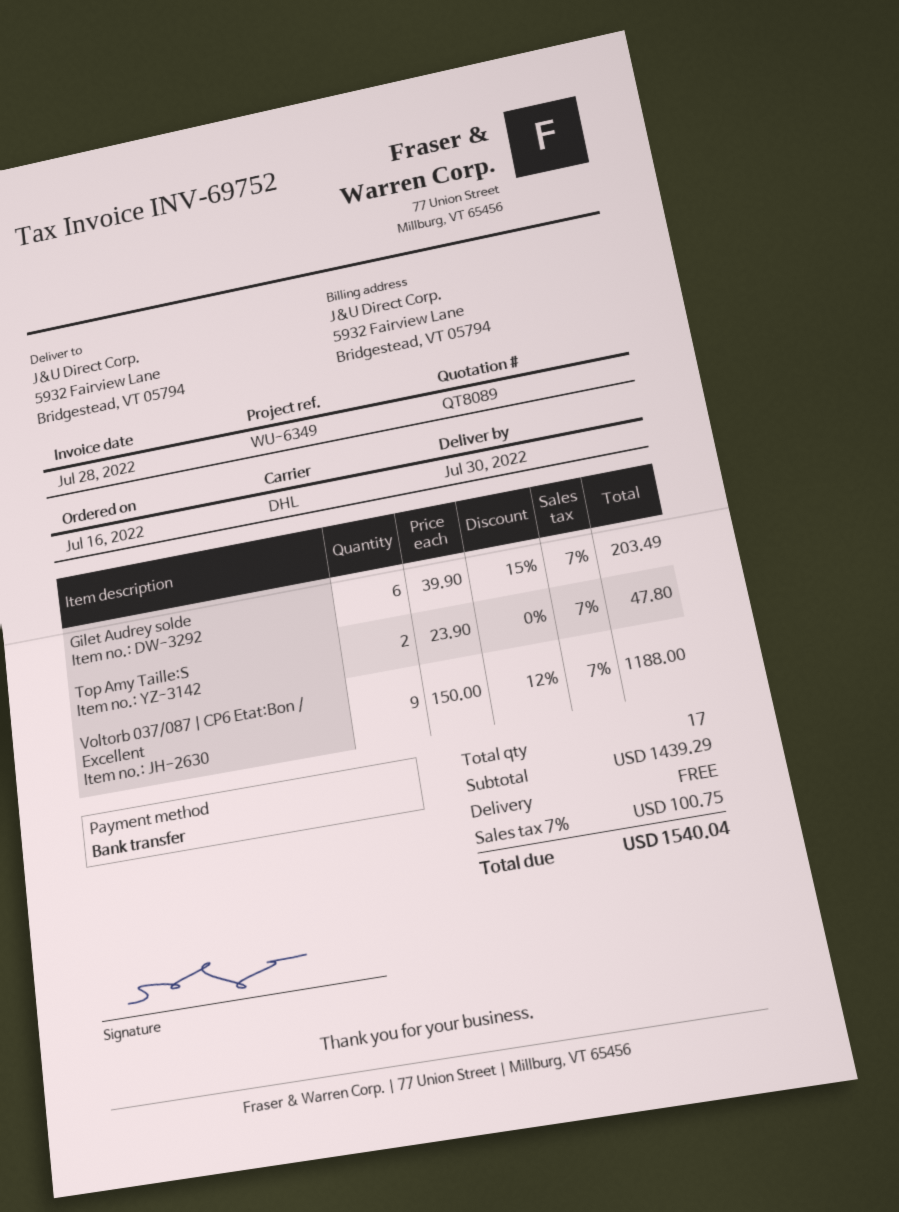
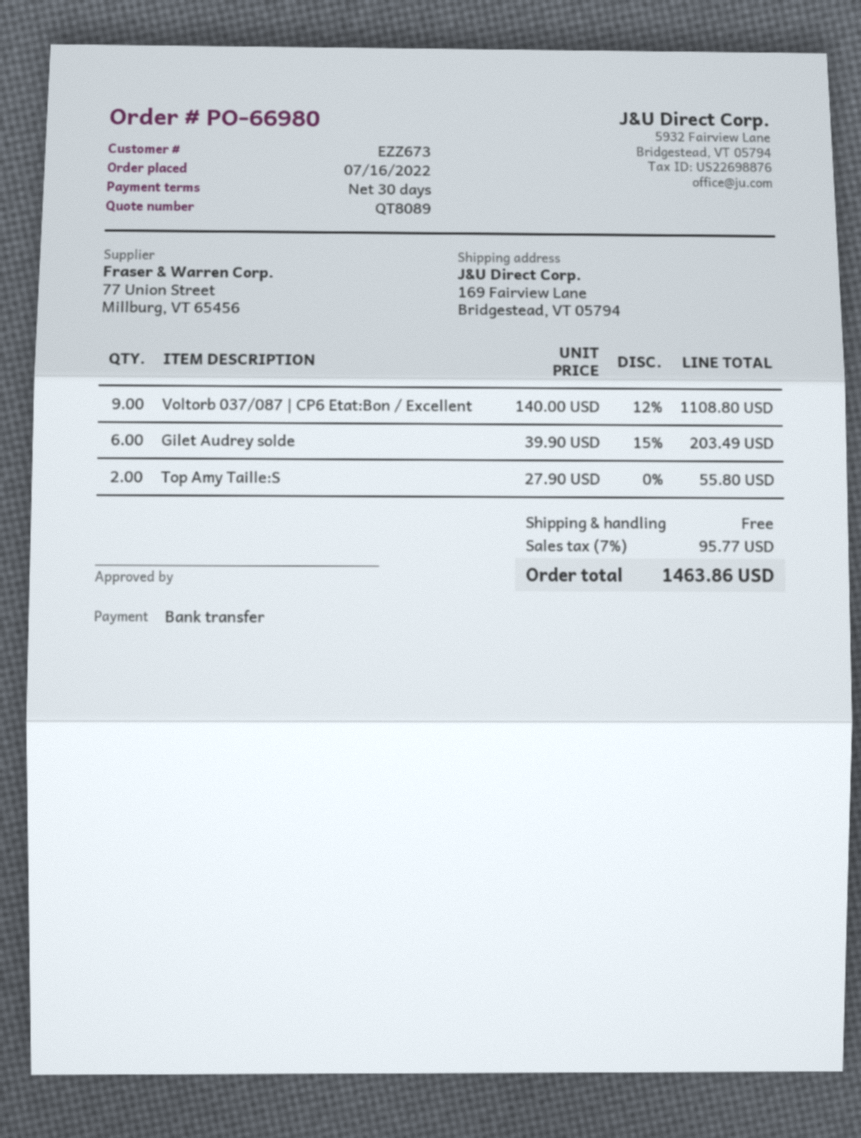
ship to: 5932 Fairview Lane, Bridgestead, VT 05794 -> 169 Fairview Lane, Bridgestead, VT 05794
Top Amy Taille:S: 2 x 23.90 = 47.80 -> 2 x 27.90 = 55.80
Voltorb 037/087 | CP6 Etat:Bon / Excellent: 9 x 150.00 - 12% = 1188.00 -> 9 x 140.00 - 12% = 1108.80
tax: 7% = 100.75 -> 7% = 95.77
total: 1540.04 -> 1463.86

